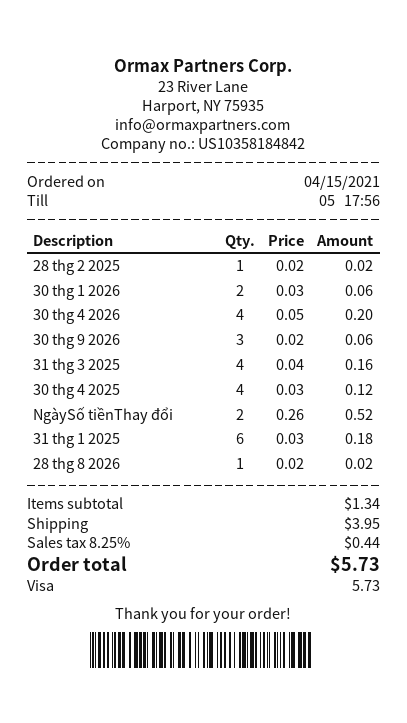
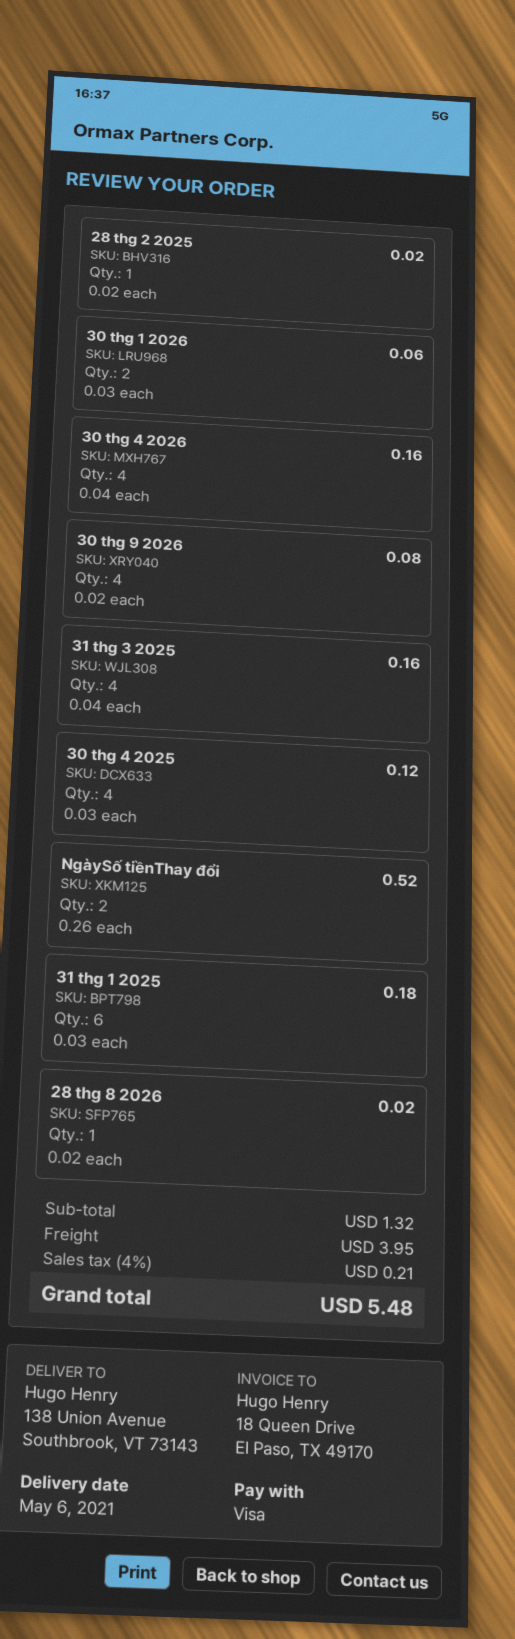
30 thg 4 2026: 4 x 0.05 = 0.20 -> 4 x 0.04 = 0.16
30 thg 9 2026: 3 x 0.02 = 0.06 -> 4 x 0.02 = 0.08
subtotal: 1.34 -> 1.32
tax: 8.25% = 0.44 -> 4% = 0.21
total: 5.73 -> 5.48

